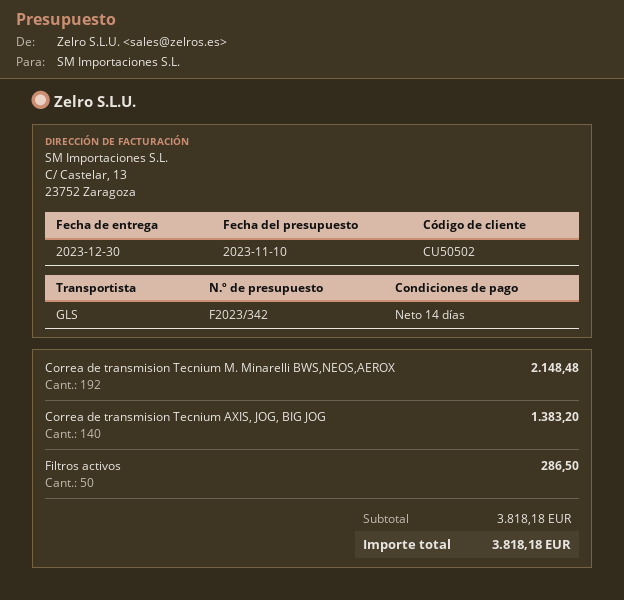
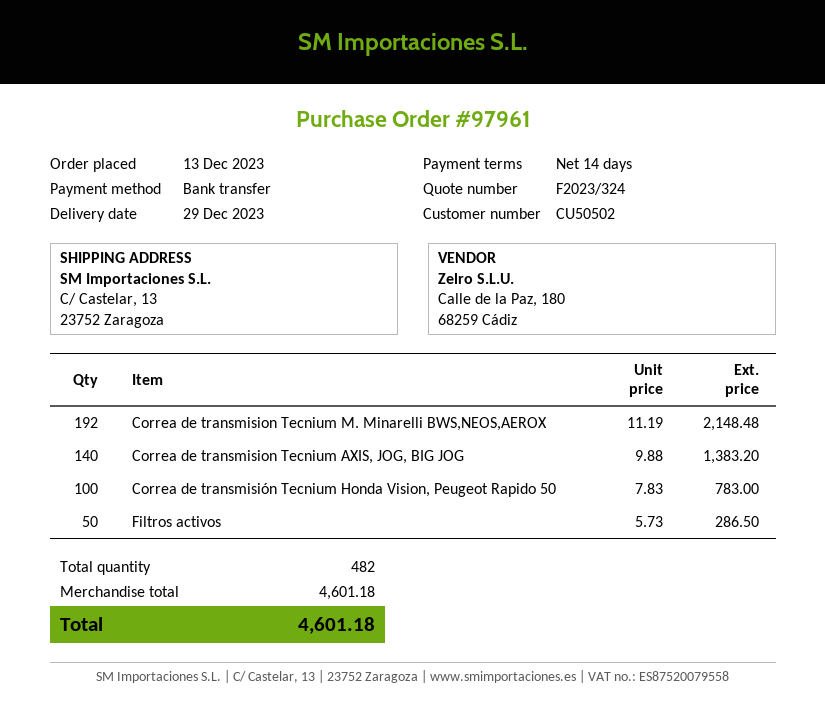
quote number: F2023/342 -> F2023/324
delivery date: 2023-12-30 -> 2023-12-29
Correa de transmisión Tecnium Honda Vision, Peugeot Rapido 50: none -> 100 for 783.00
subtotal: 3818.18 -> 4601.18
total: 3818.18 -> 4601.18

